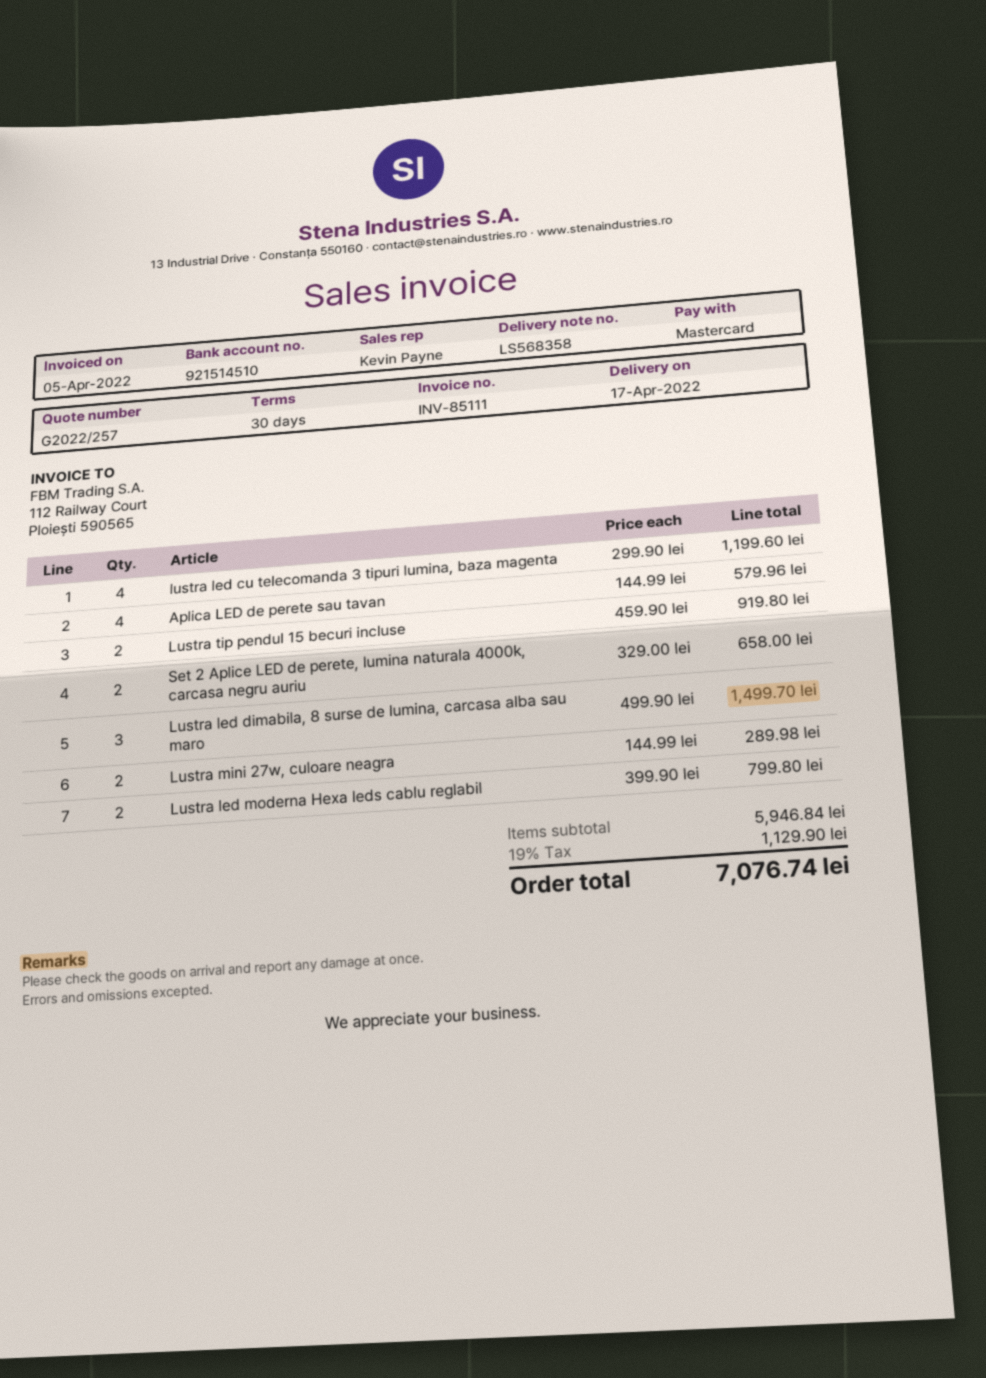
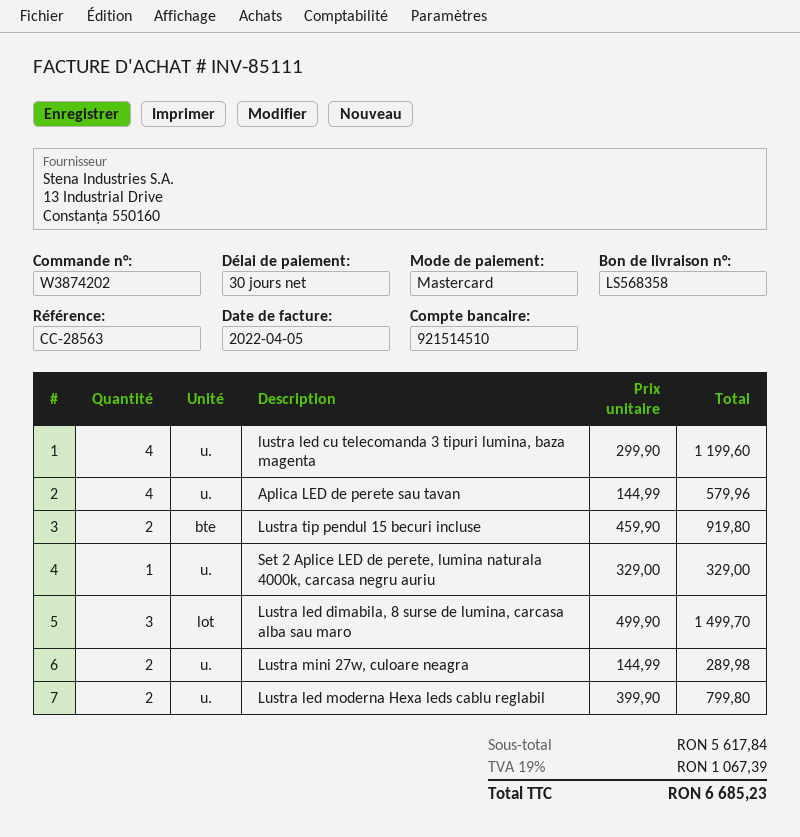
Set 2 Aplice LED de perete, lumina naturala 4000k, carcasa negru auriu: 2 x 329.00 = 658.00 -> 1 x 329.00 = 329.00
subtotal: 5946.84 -> 5617.84
tax: 19% = 1129.90 -> 19% = 1067.39
total: 7076.74 -> 6685.23

